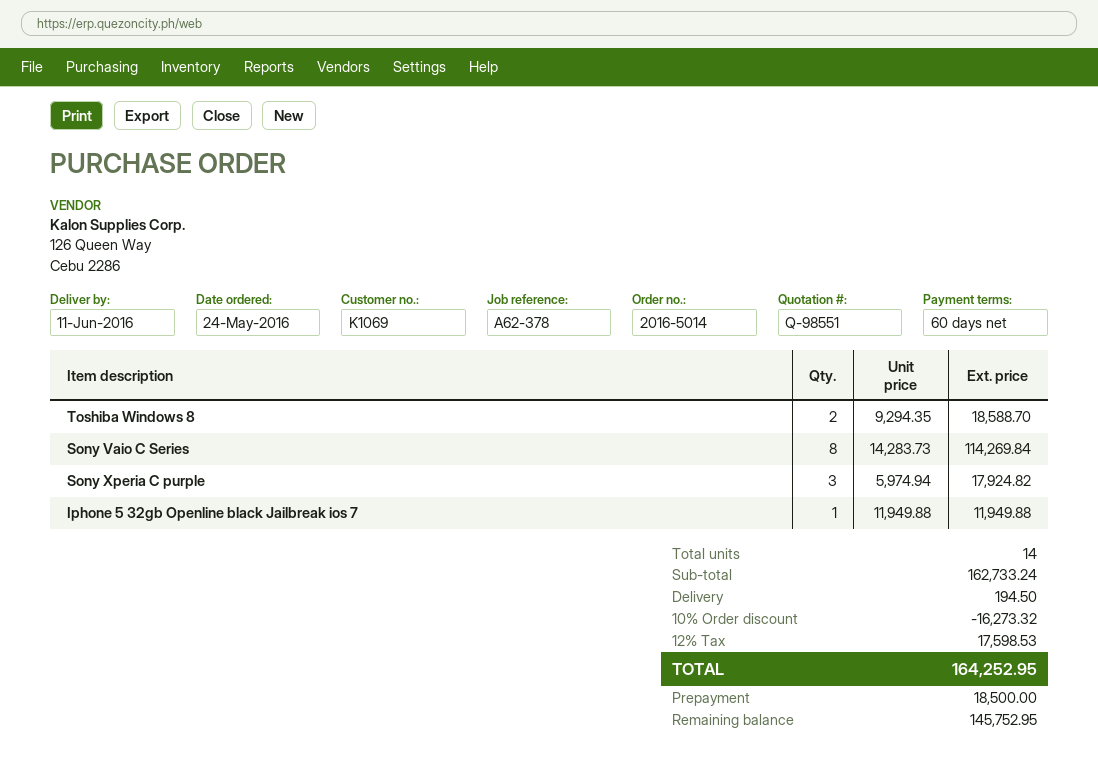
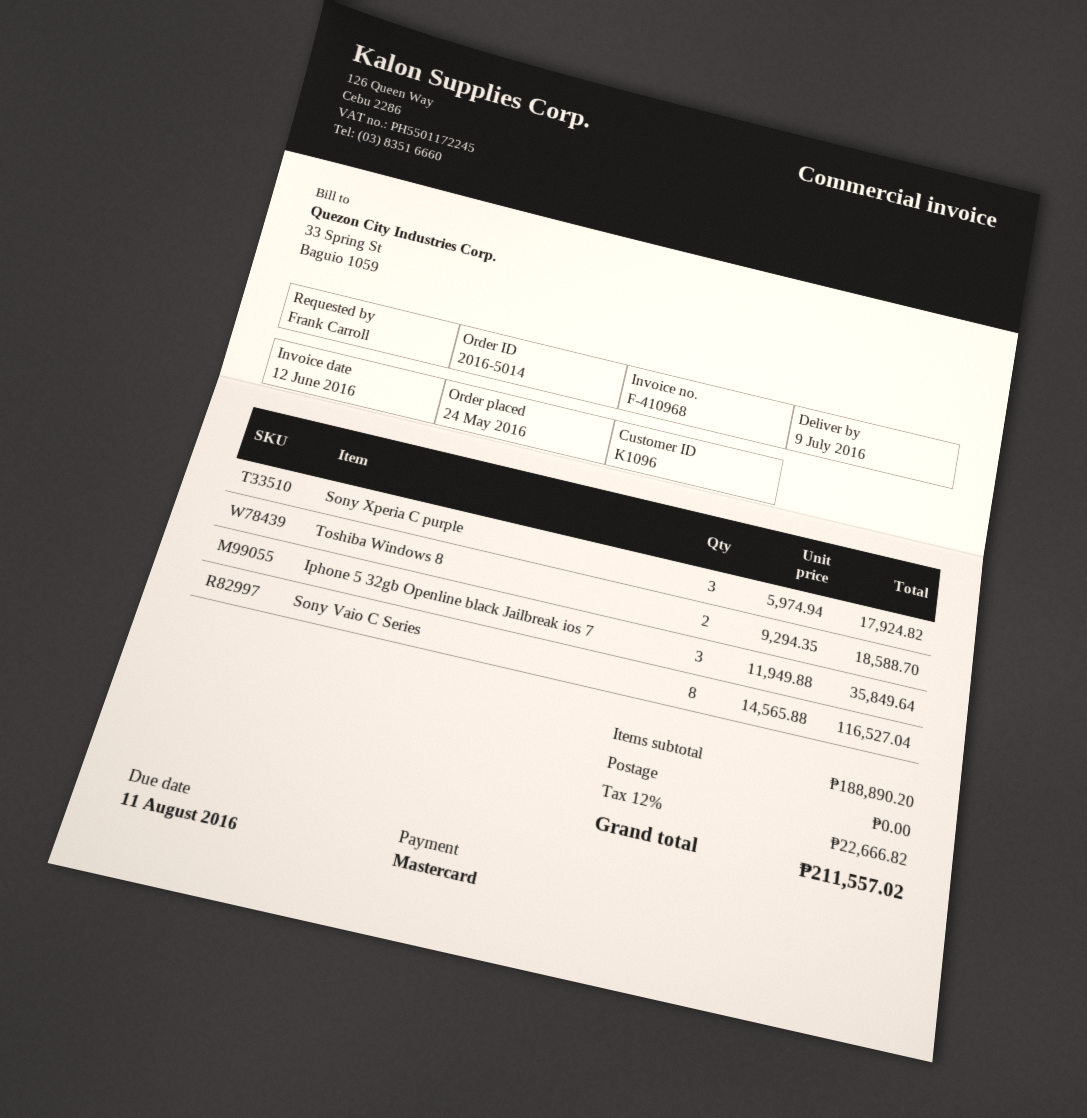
delivery date: 2016-06-11 -> 2016-07-09
customer number: K1069 -> K1096
Sony Vaio C Series: 8 x 14283.73 = 114269.84 -> 8 x 14565.88 = 116527.04
Iphone 5 32gb Openline black Jailbreak ios 7: 1 x 11949.88 = 11949.88 -> 3 x 11949.88 = 35849.64
subtotal: 162733.24 -> 188890.20
discount: 10% = 16273.32 -> none
shipping: 194.50 -> 0.00
tax: 12% = 17598.53 -> 12% = 22666.82
total: 164252.95 -> 211557.02

